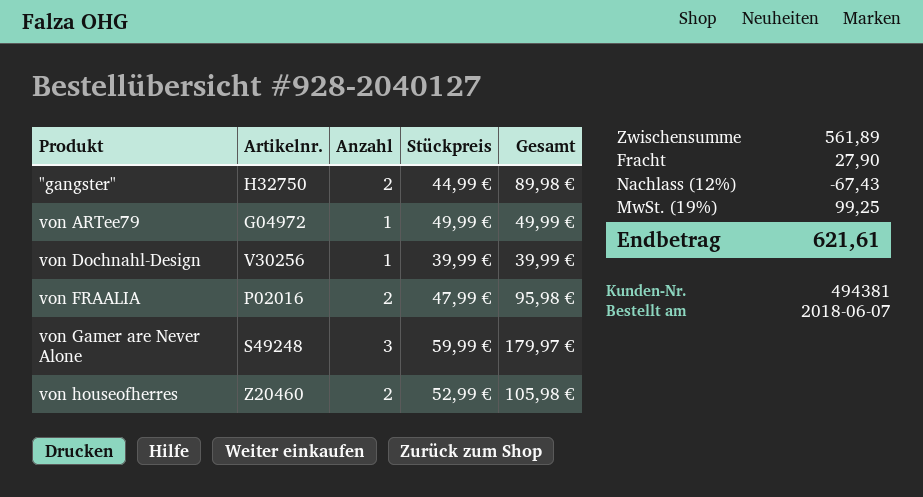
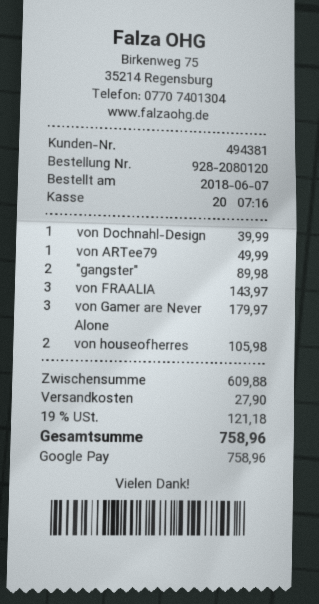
order number: 928-2040127 -> 928-2080120
von FRAALIA: 2 for 95.98 -> 3 for 143.97
subtotal: 561.89 -> 609.88
discount: 12% = 67.43 -> none
tax: 19% = 99.25 -> 19% = 121.18
total: 621.61 -> 758.96

